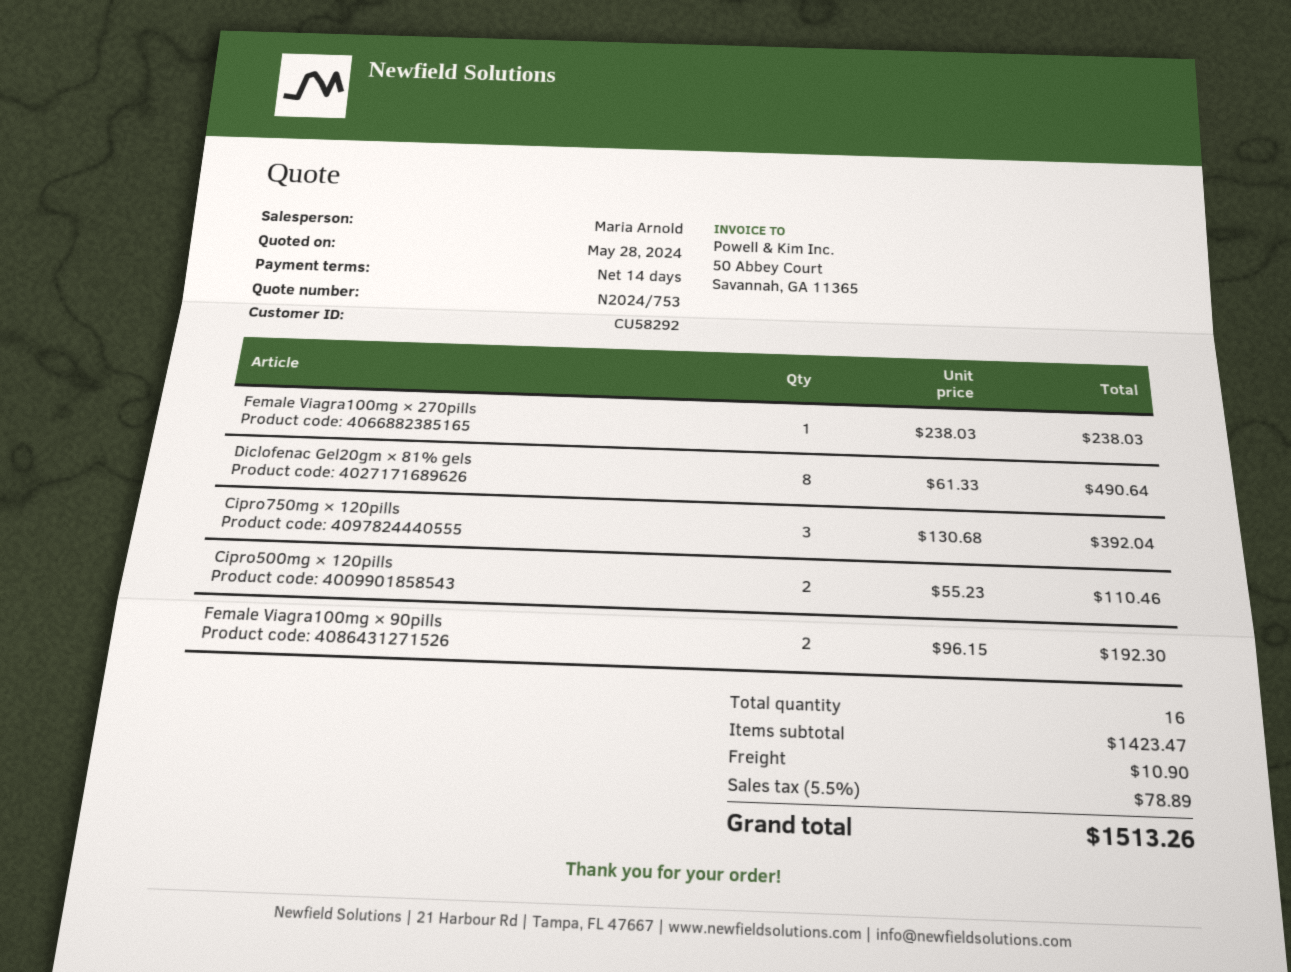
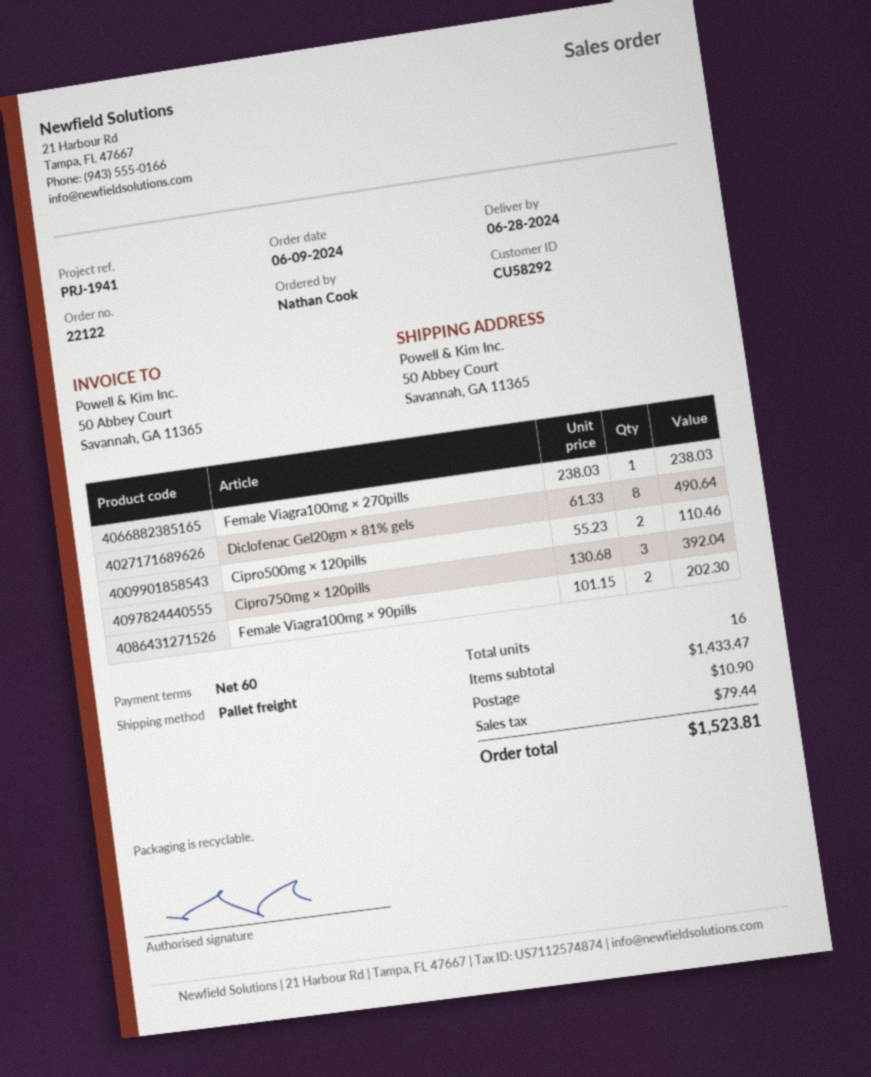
payment terms: 14 days -> 60 days
Female Viagra100mg × 90pills: 2 x 96.15 = 192.30 -> 2 x 101.15 = 202.30
subtotal: 1423.47 -> 1433.47
tax: 78.89 -> 79.44
total: 1513.26 -> 1523.81

